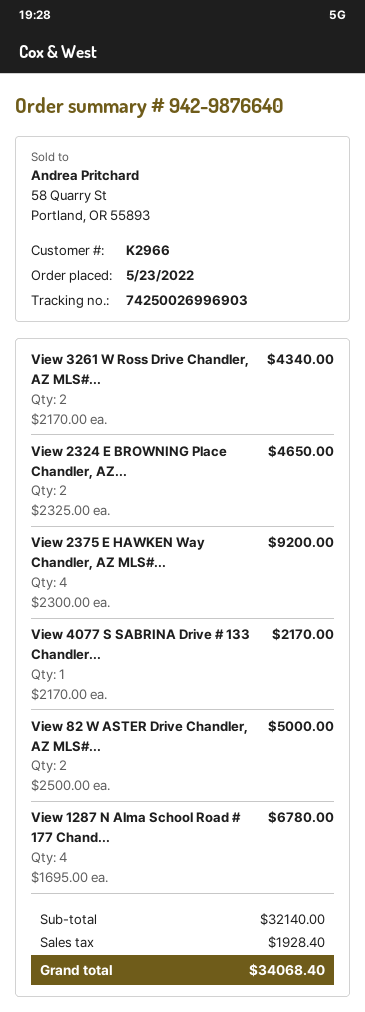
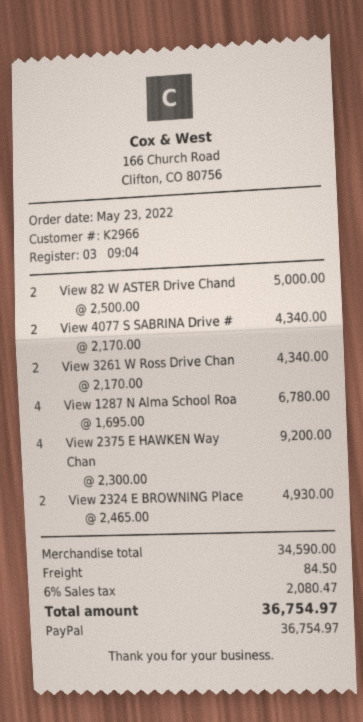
View 2324 E BROWNING Place Chandler, AZ...: 2 x 2325.00 = 4650.00 -> 2 x 2465.00 = 4930.00
View 4077 S SABRINA Drive # 133 Chandler...: 1 x 2170.00 = 2170.00 -> 2 x 2170.00 = 4340.00
subtotal: 32140.00 -> 34590.00
shipping: none -> 84.50
tax: 1928.40 -> 2080.47
total: 34068.40 -> 36754.97

